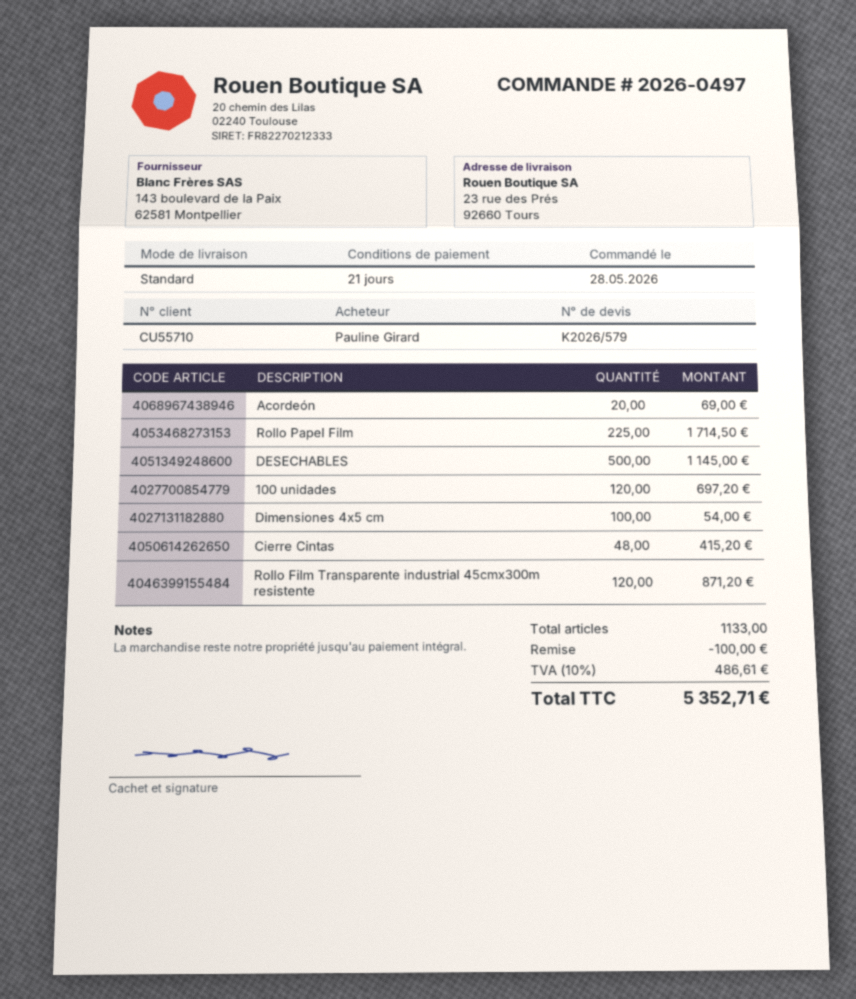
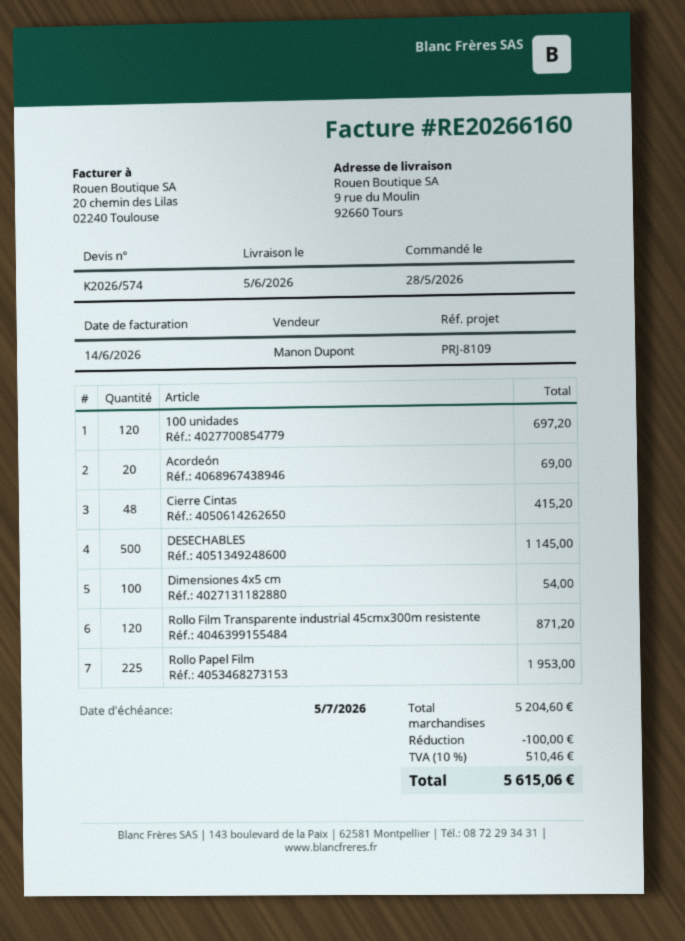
quote number: K2026/579 -> K2026/574
ship to: 23 rue des Prés, 92660 Tours -> 9 rue du Moulin, 92660 Tours
Rollo Papel Film: 225 for 1714.50 -> 225 for 1953.00
tax: 10% = 486.61 -> 10% = 510.46
total: 5352.71 -> 5615.06

